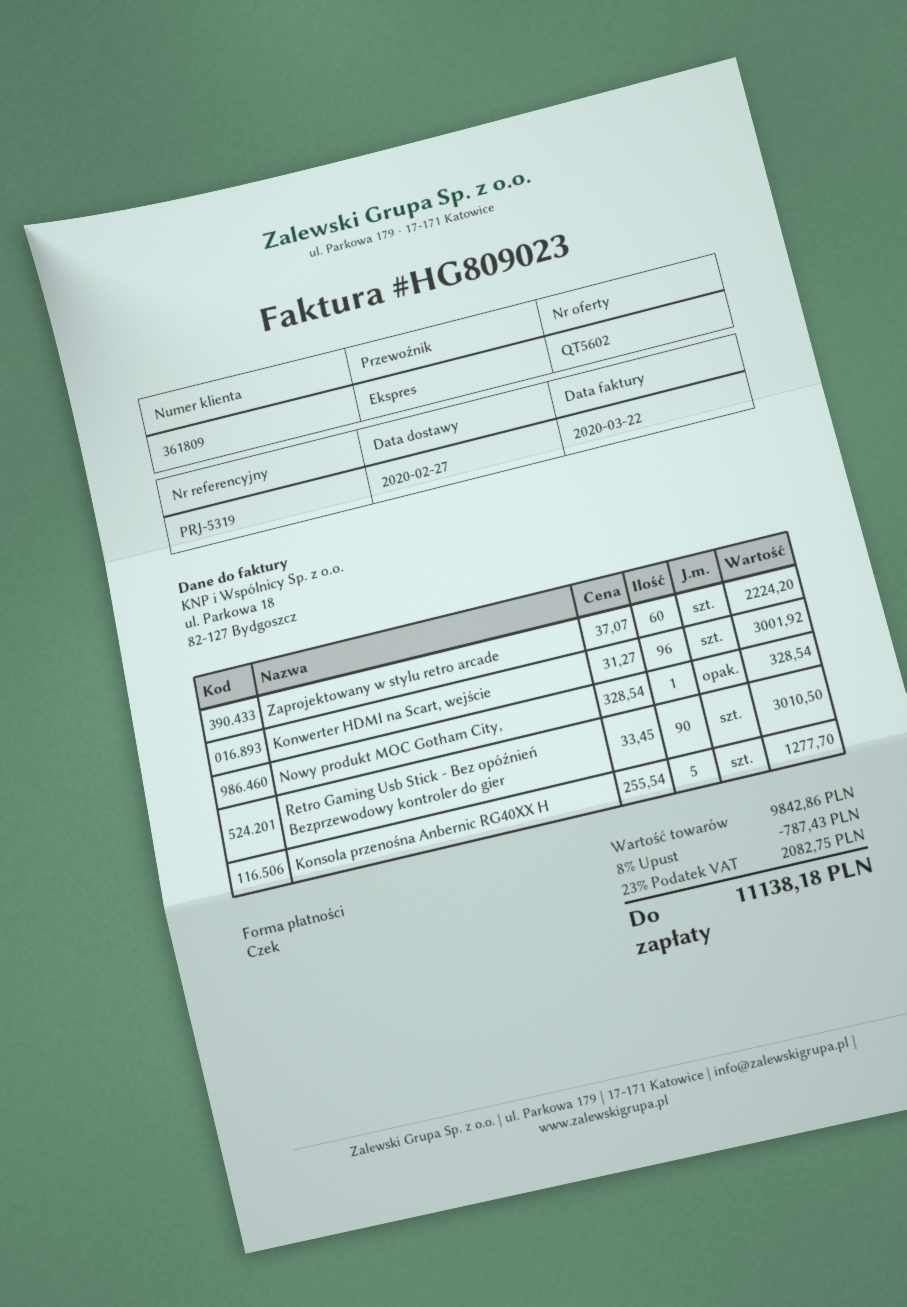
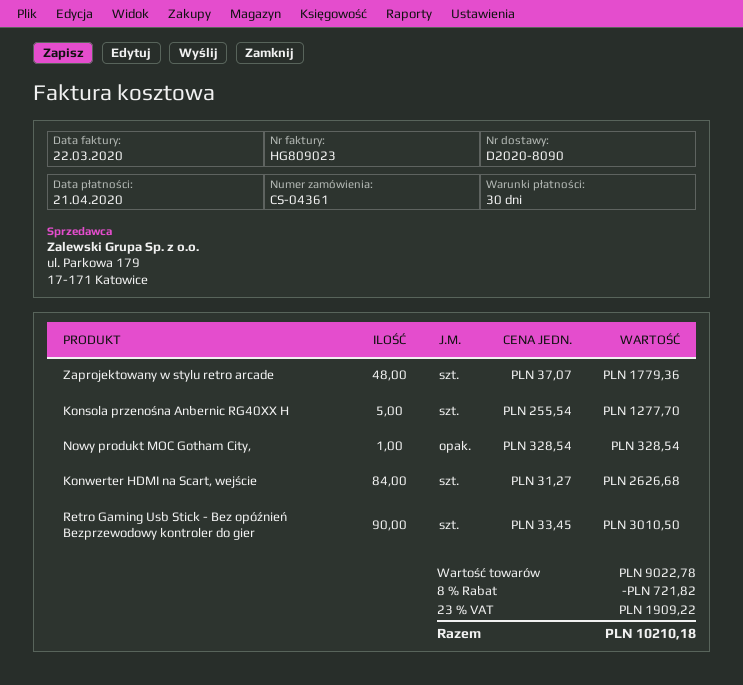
Zaprojektowany w stylu retro arcade: 60 x 37.07 = 2224.20 -> 48 x 37.07 = 1779.36
Konwerter HDMI na Scart, wejście: 96 x 31.27 = 3001.92 -> 84 x 31.27 = 2626.68
subtotal: 9842.86 -> 9022.78
discount: 8% = 787.43 -> 8% = 721.82
tax: 23% = 2082.75 -> 23% = 1909.22
total: 11138.18 -> 10210.18

